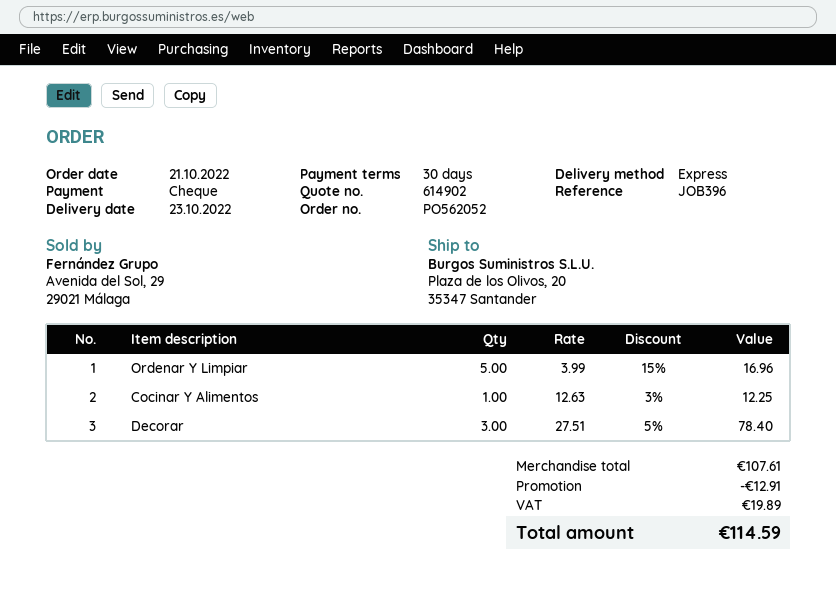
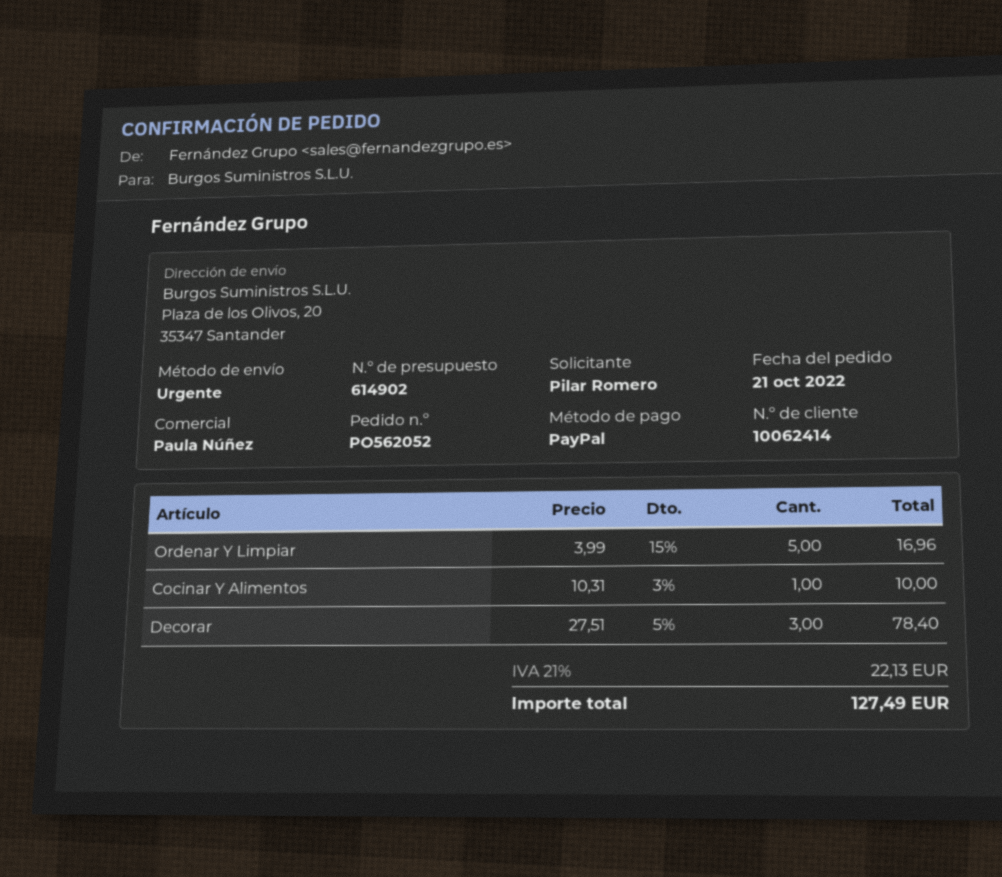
payment method: cheque -> PayPal
Cocinar Y Alimentos: 1 x 12.63 - 3% = 12.25 -> 1 x 10.31 - 3% = 10.00
discount: 12.91 -> none
tax: 19.89 -> 22.13
total: 114.59 -> 127.49

